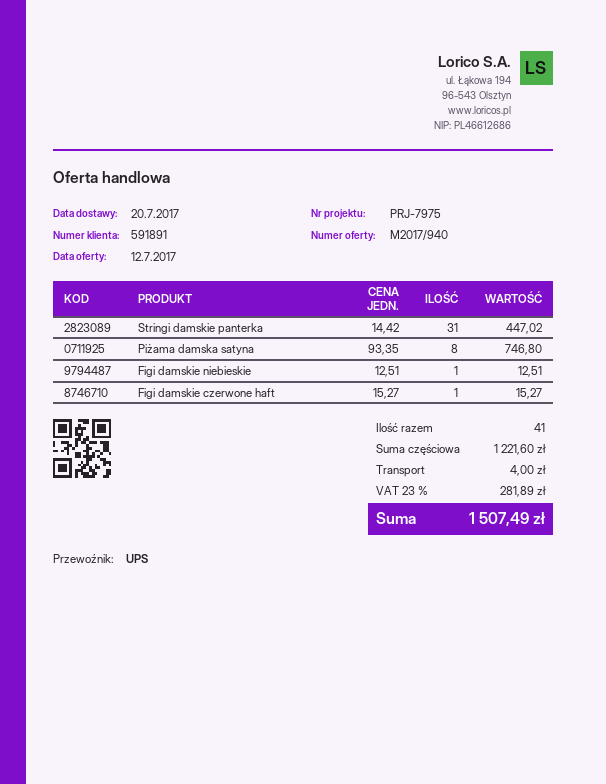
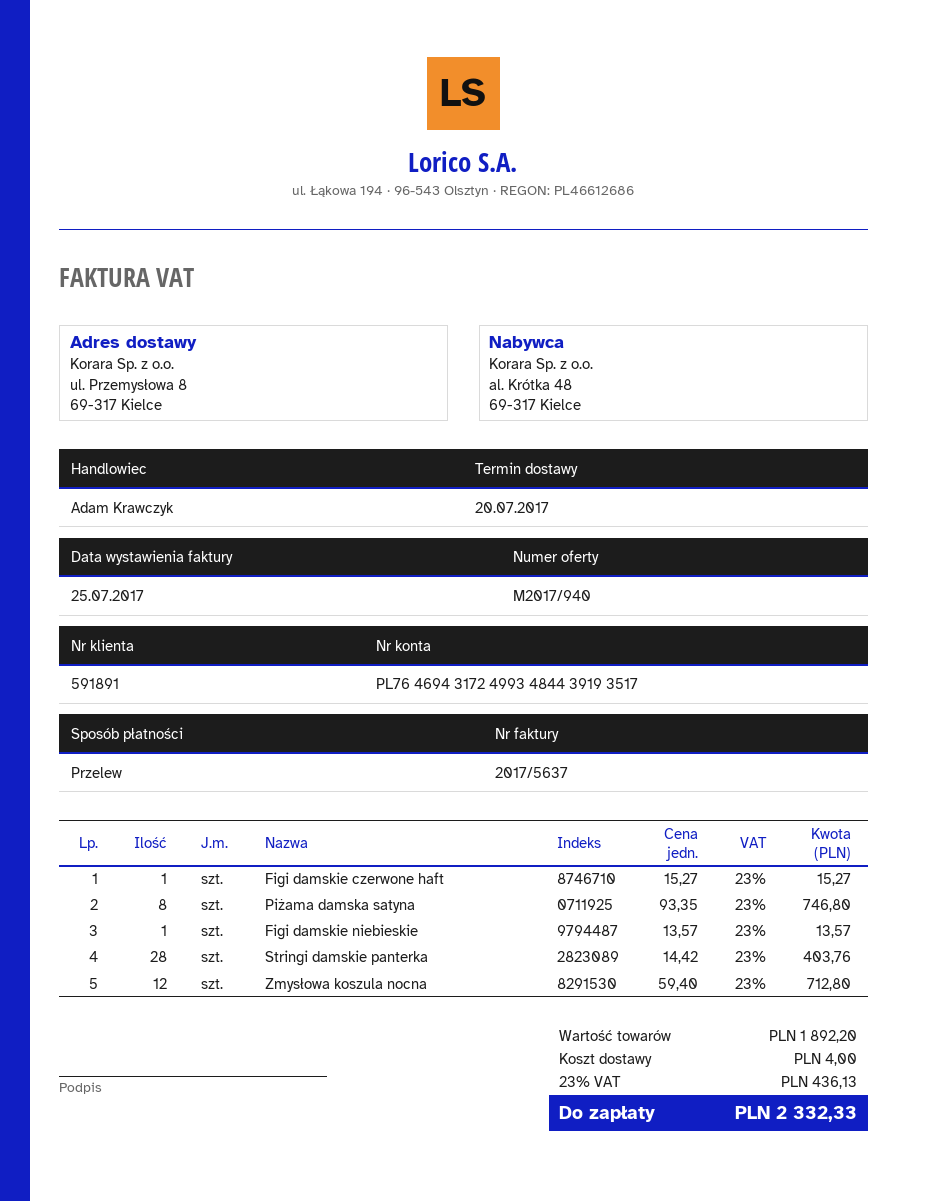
Stringi damskie panterka: 31 x 14.42 = 447.02 -> 28 x 14.42 = 403.76
Figi damskie niebieskie: 1 x 12.51 = 12.51 -> 1 x 13.57 = 13.57
Zmysłowa koszula nocna: none -> 12 x 59.40 = 712.80
subtotal: 1221.60 -> 1892.20
tax: 23% = 281.89 -> 23% = 436.13
total: 1507.49 -> 2332.33

